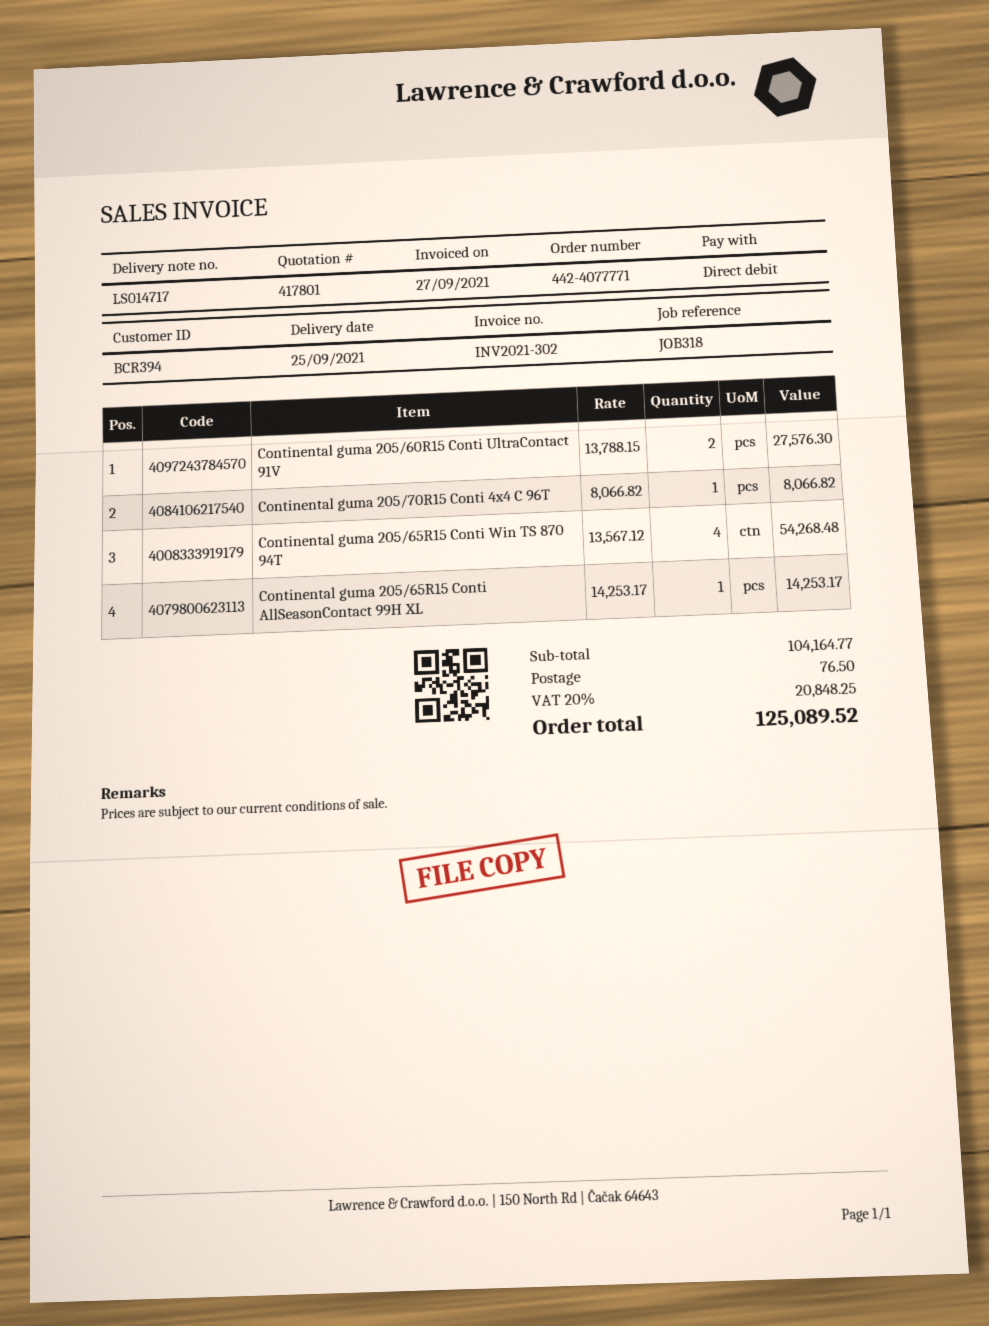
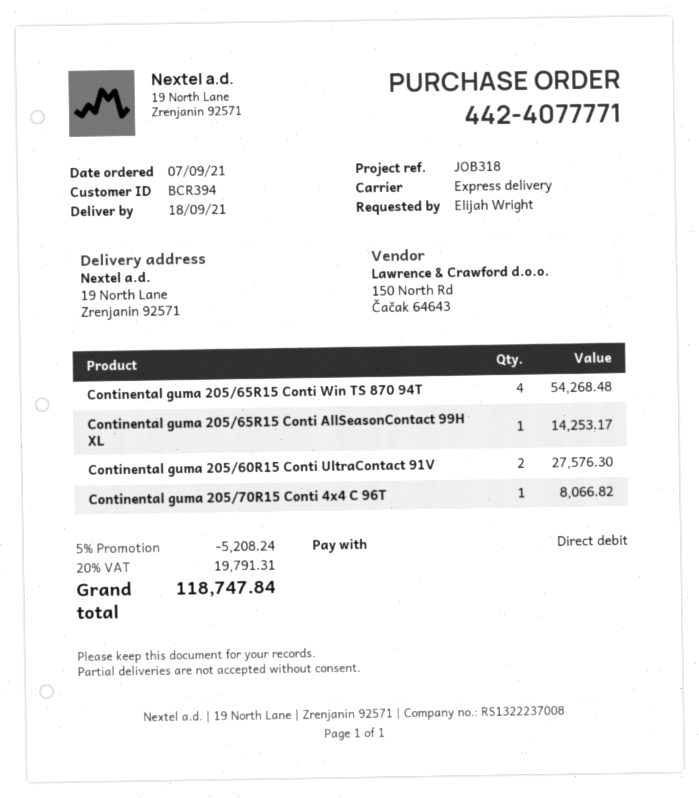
delivery date: 2021-09-25 -> 2021-09-18
discount: none -> 5% = 5208.24
shipping: 76.50 -> none
tax: 20% = 20848.25 -> 20% = 19791.31
total: 125089.52 -> 118747.84

